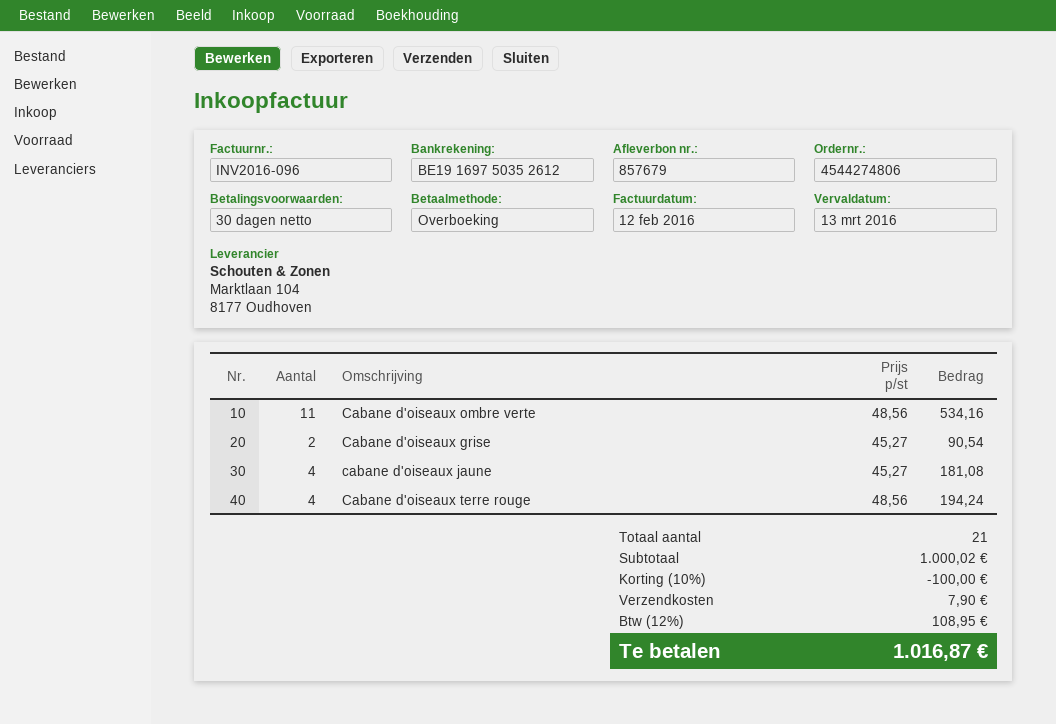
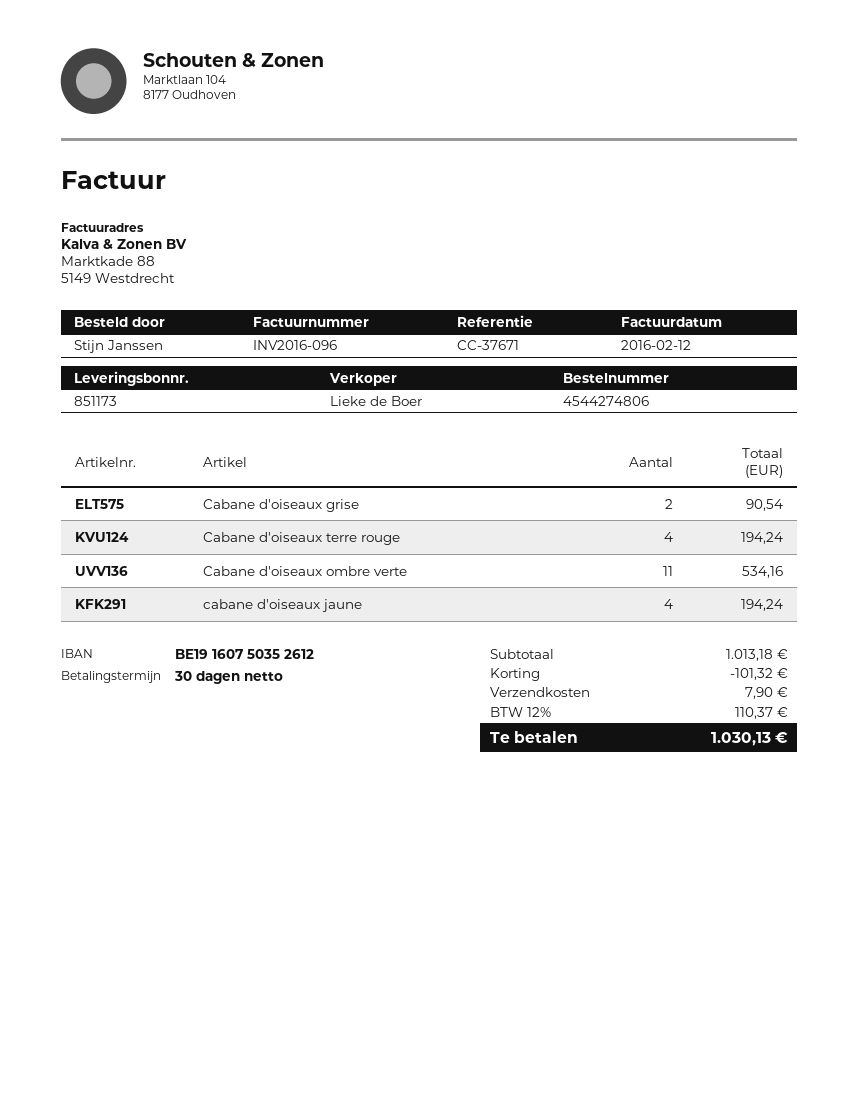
delivery note number: 857679 -> 851173
bank account: BE19169750352612 -> BE19160750352612
cabane d'oiseaux jaune: 4 for 181.08 -> 4 for 194.24
subtotal: 1000.02 -> 1013.18
discount: 100.00 -> 101.32
tax: 12% = 108.95 -> 12% = 110.37
total: 1016.87 -> 1030.13

